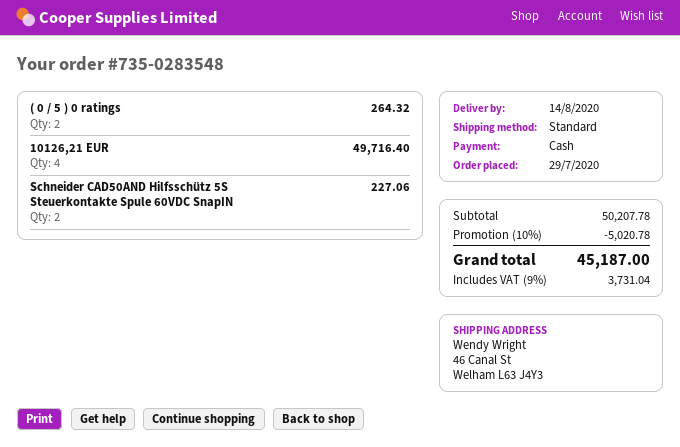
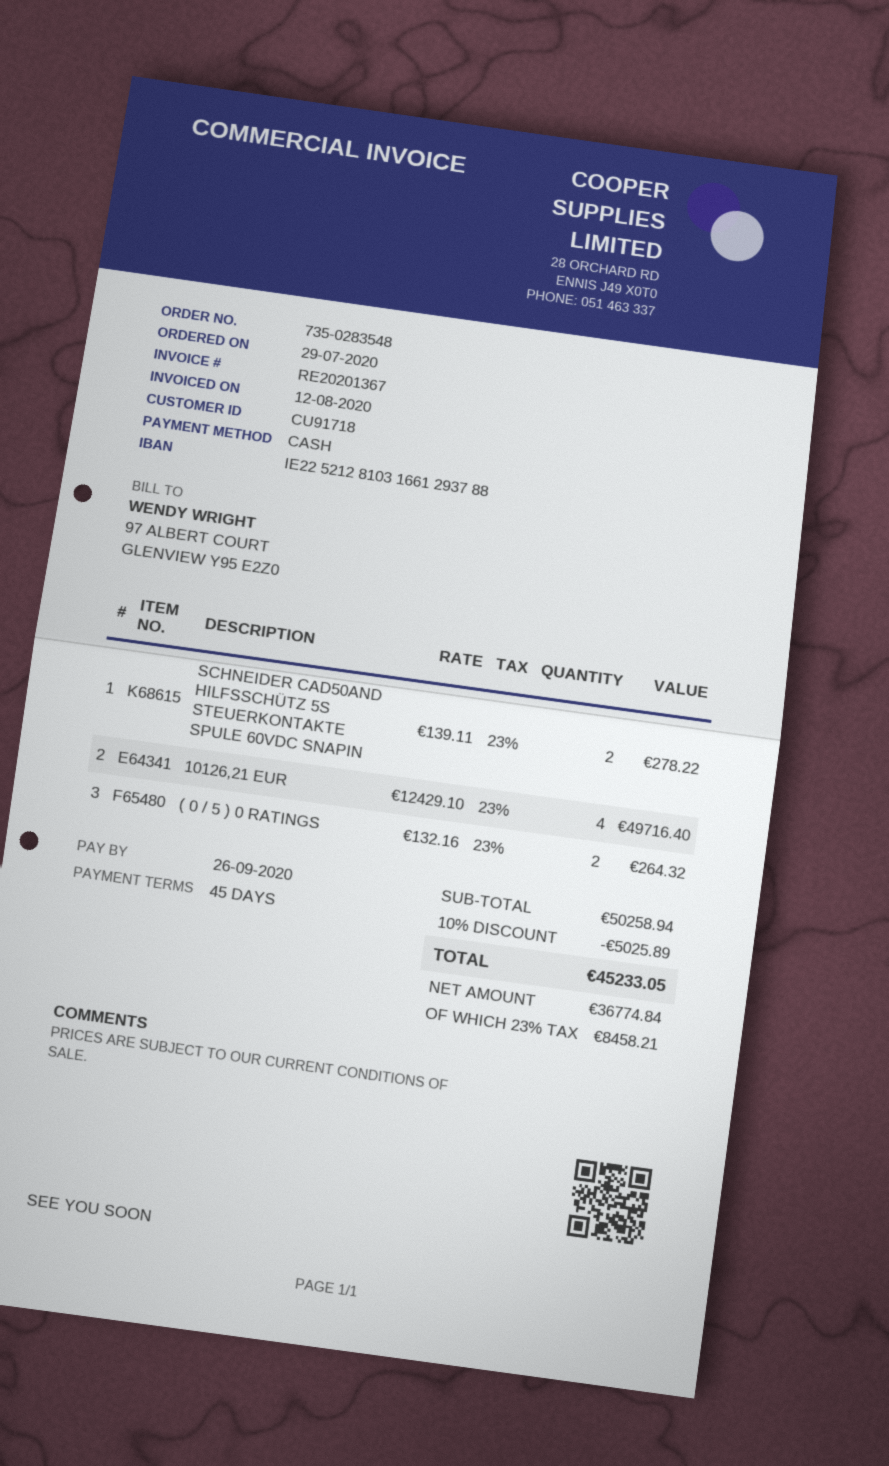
Schneider CAD50AND Hilfsschütz 5S Steuerkontakte Spule 60VDC SnapIN: 2 for 227.06 -> 2 for 278.22
subtotal: 50207.78 -> 50258.94
discount: 10% = 5020.78 -> 10% = 5025.89
tax: 9% = 3731.04 -> 23% = 8458.21
total: 45187.00 -> 45233.05

